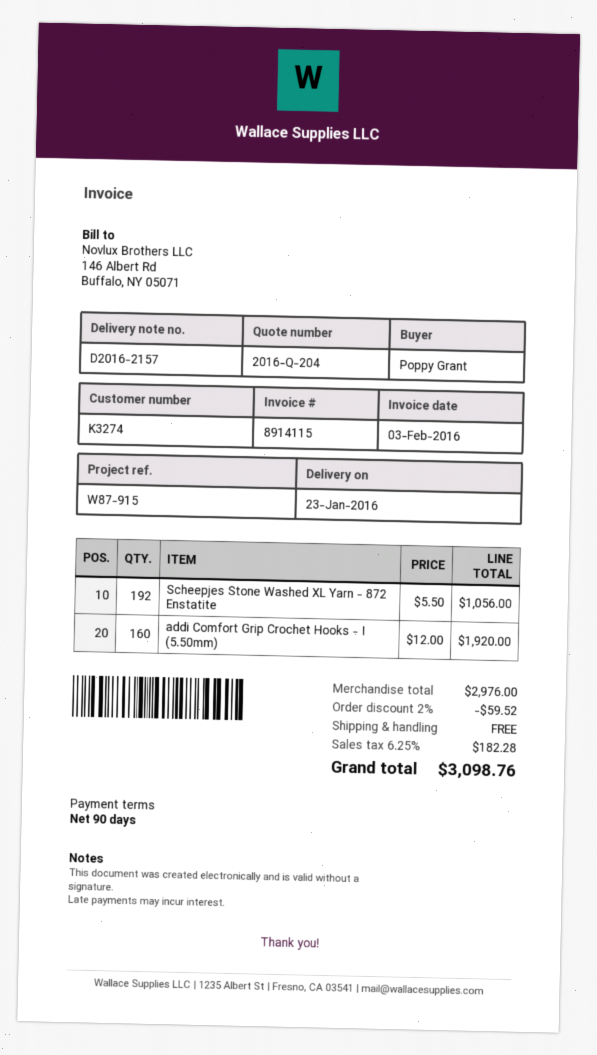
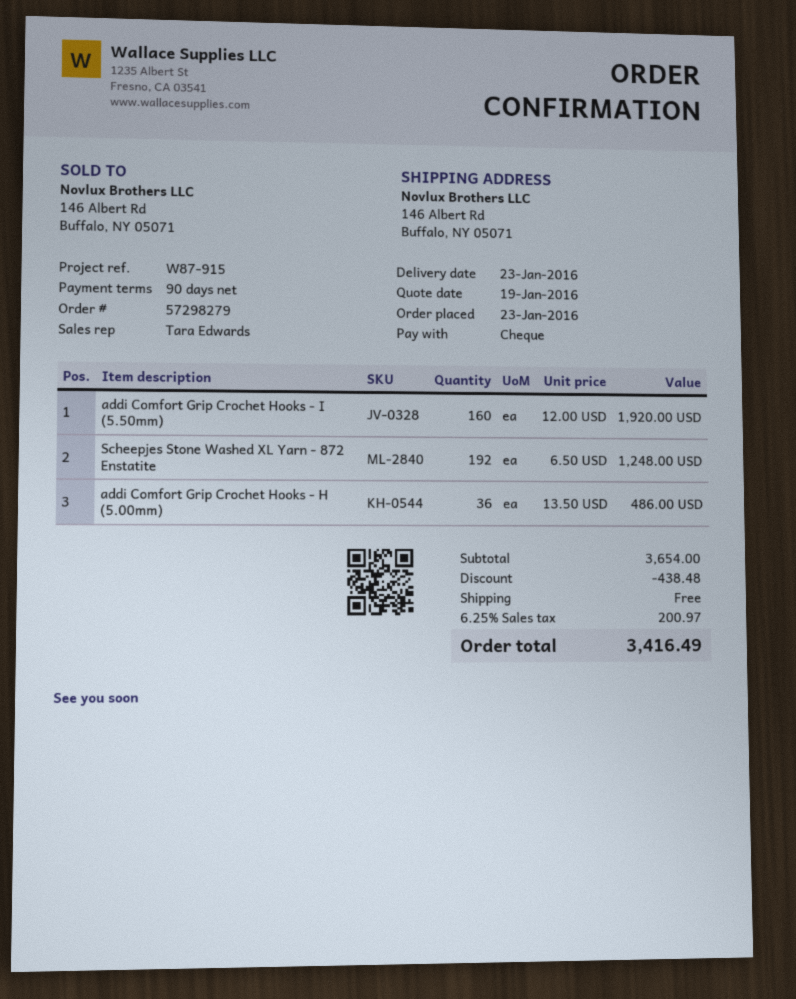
Scheepjes Stone Washed XL Yarn - 872 Enstatite: 192 x 5.50 = 1056.00 -> 192 x 6.50 = 1248.00
addi Comfort Grip Crochet Hooks - H (5.00mm): none -> 36 x 13.50 = 486.00
subtotal: 2976.00 -> 3654.00
discount: 59.52 -> 438.48
tax: 6.25% = 182.28 -> 6.25% = 200.97
total: 3098.76 -> 3416.49

